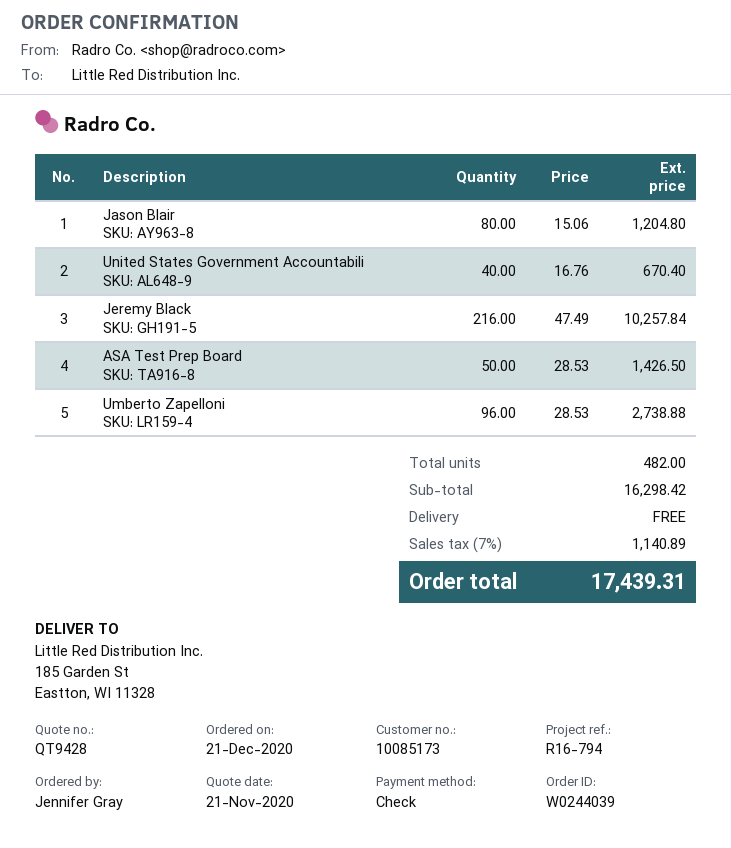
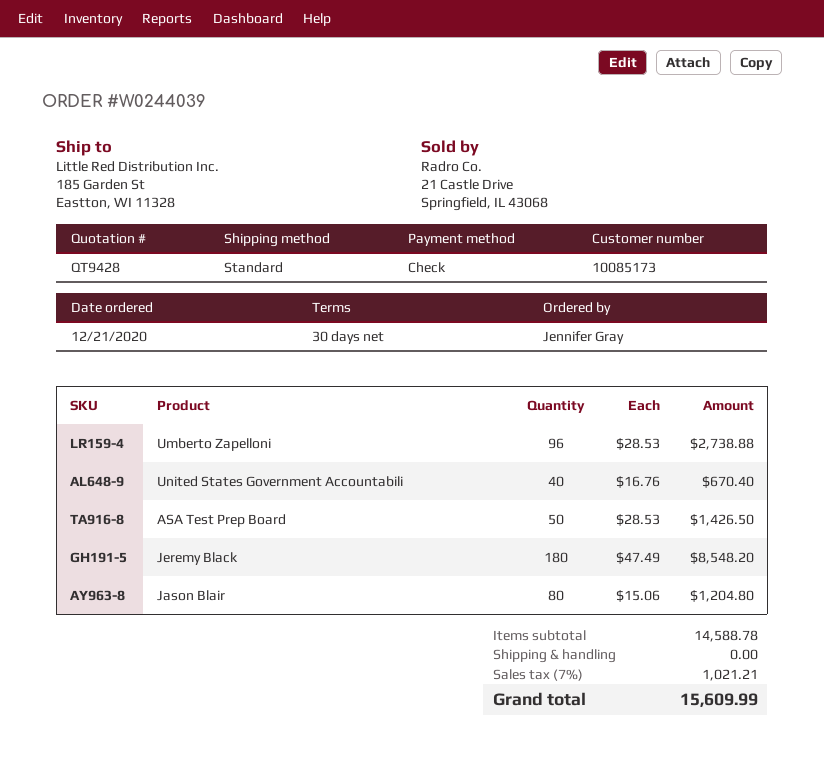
Jeremy Black: 216 x 47.49 = 10257.84 -> 180 x 47.49 = 8548.20
subtotal: 16298.42 -> 14588.78
tax: 7% = 1140.89 -> 7% = 1021.21
total: 17439.31 -> 15609.99

